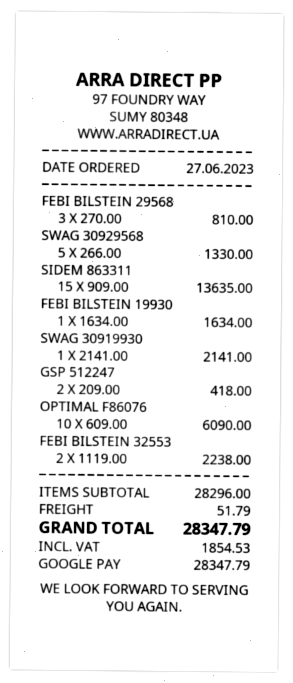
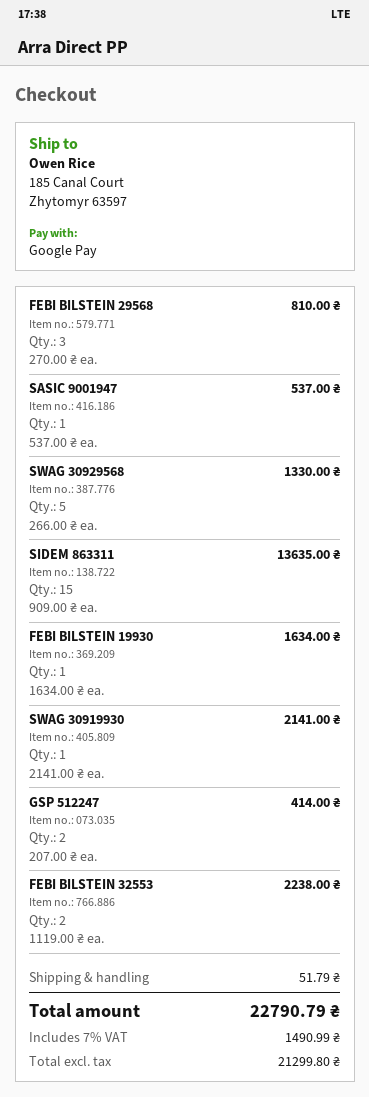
GSP 512247: 2 x 209.00 = 418.00 -> 2 x 207.00 = 414.00
OPTIMAL F86076: 10 x 609.00 = 6090.00 -> none
SASIC 9001947: none -> 1 x 537.00 = 537.00
tax: 1854.53 -> 1490.99
total: 28347.79 -> 22790.79

